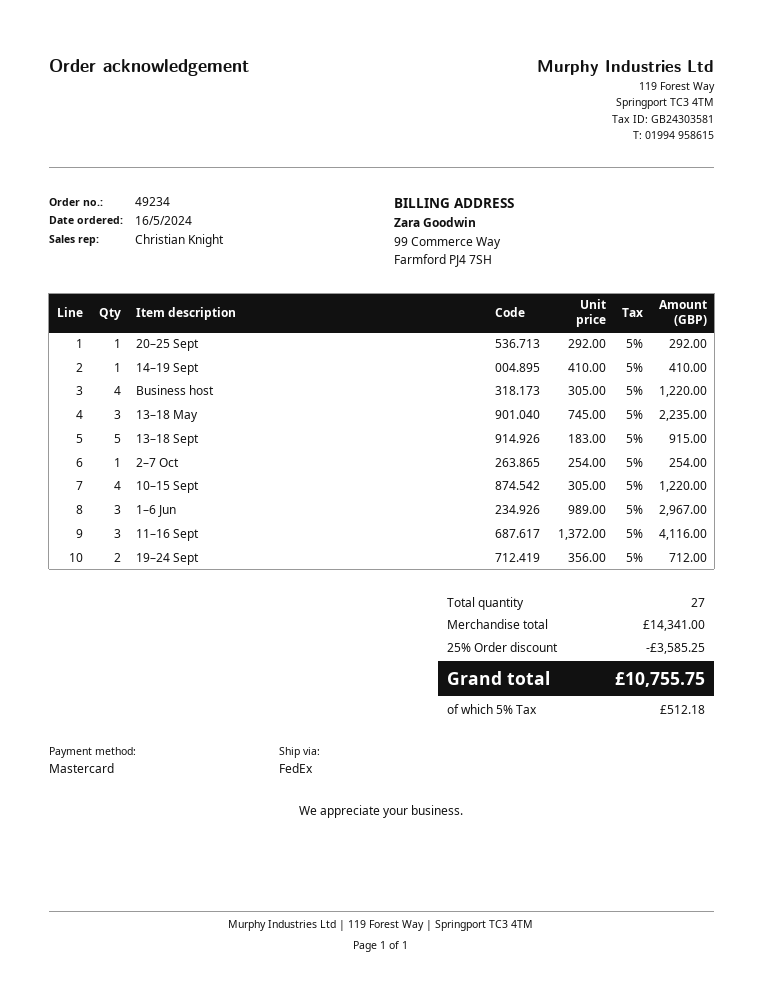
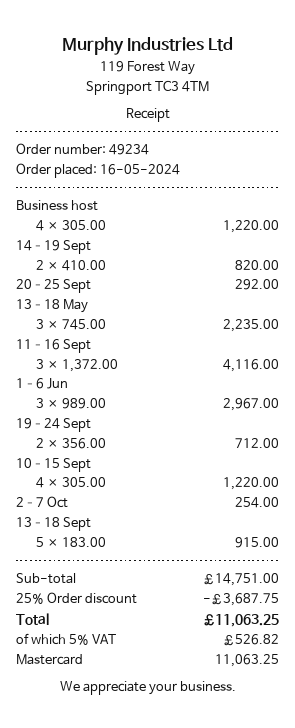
14–19 Sept: 1 x 410.00 = 410.00 -> 2 x 410.00 = 820.00
subtotal: 14341.00 -> 14751.00
discount: 25% = 3585.25 -> 25% = 3687.75
tax: 5% = 512.18 -> 5% = 526.82
total: 10755.75 -> 11063.25

